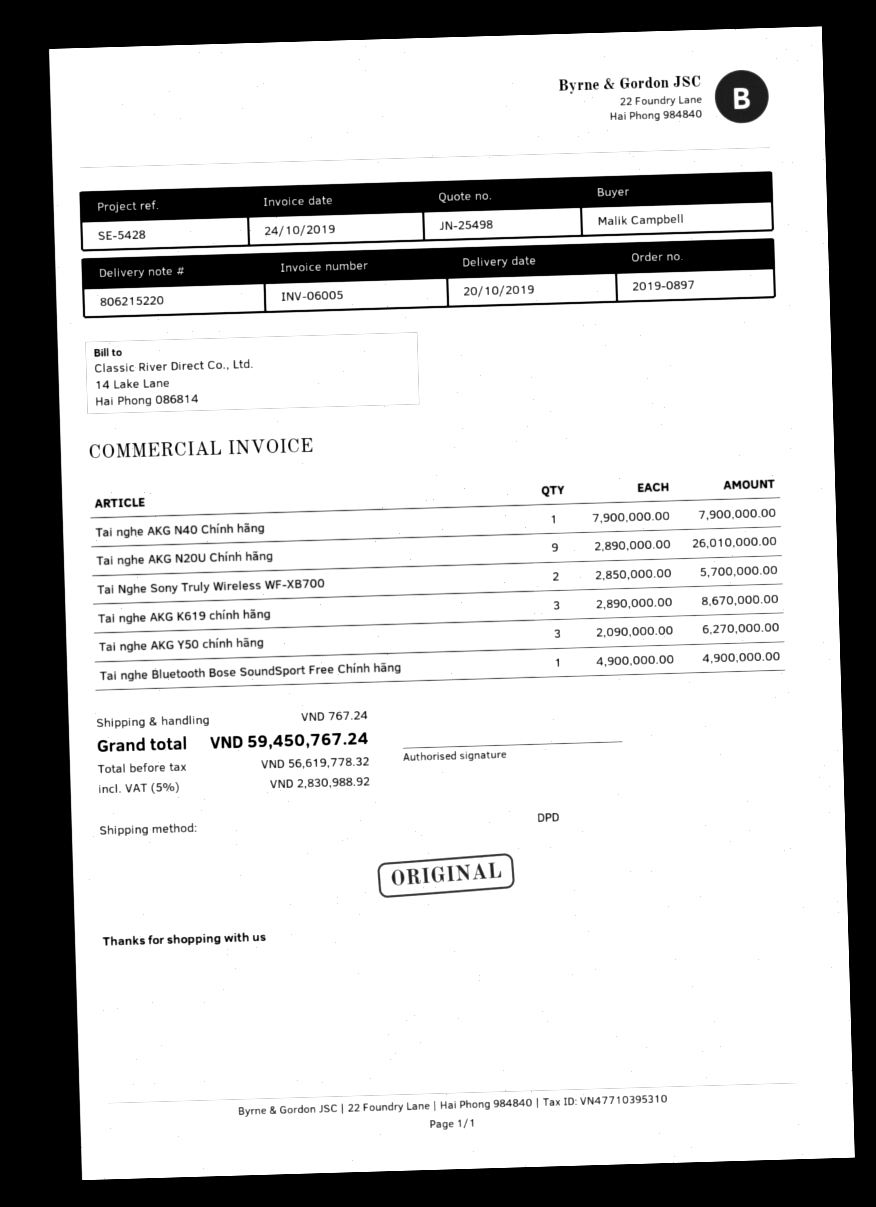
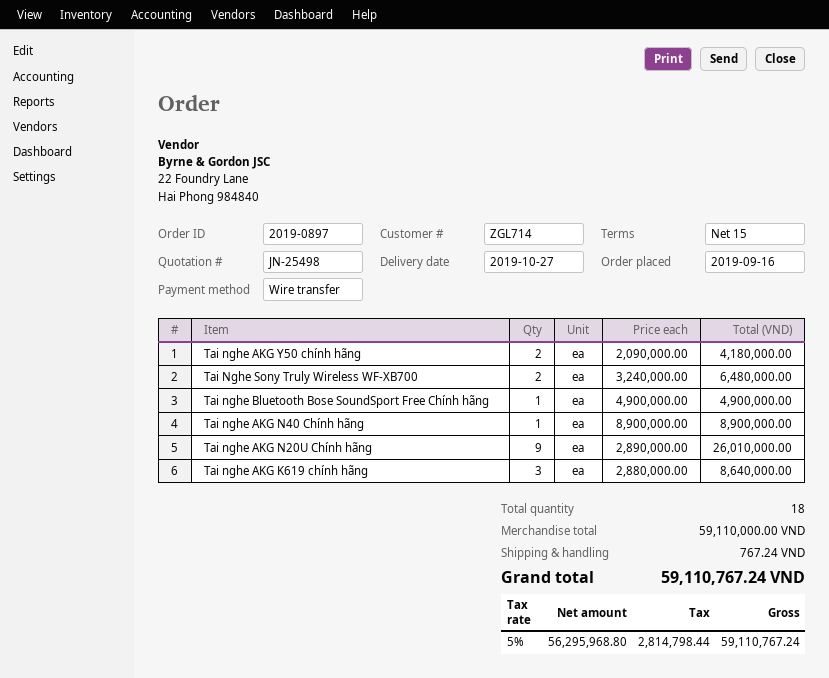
delivery date: 2019-10-20 -> 2019-10-27
Tai nghe AKG N40 Chính hãng: 1 x 7900000.00 = 7900000.00 -> 1 x 8900000.00 = 8900000.00
Tai Nghe Sony Truly Wireless WF-XB700: 2 x 2850000.00 = 5700000.00 -> 2 x 3240000.00 = 6480000.00
Tai nghe AKG K619 chính hãng: 3 x 2890000.00 = 8670000.00 -> 3 x 2880000.00 = 8640000.00
Tai nghe AKG Y50 chính hãng: 3 x 2090000.00 = 6270000.00 -> 2 x 2090000.00 = 4180000.00
net: 56619778.32 -> 56295968.80
tax: 5% = 2830988.92 -> 5% = 2814798.44
total: 59450767.24 -> 59110767.24

